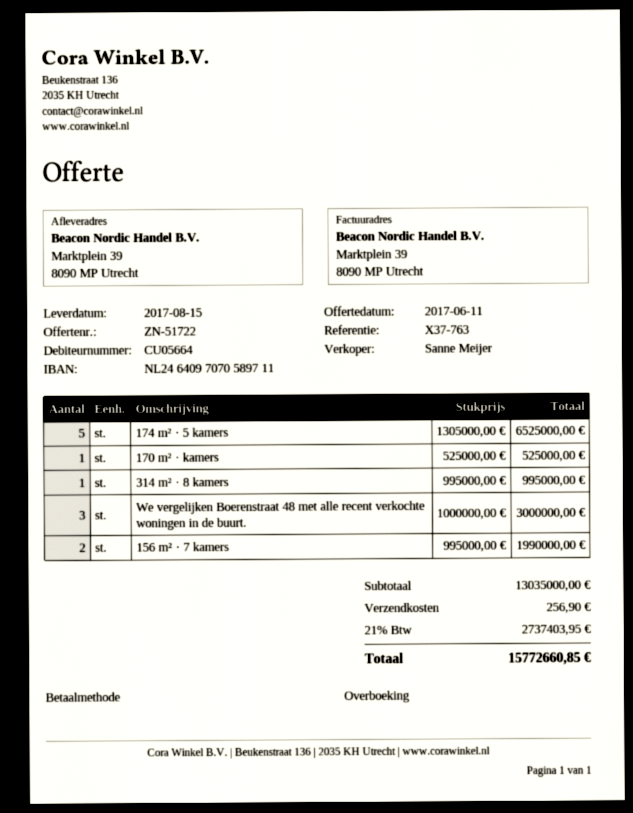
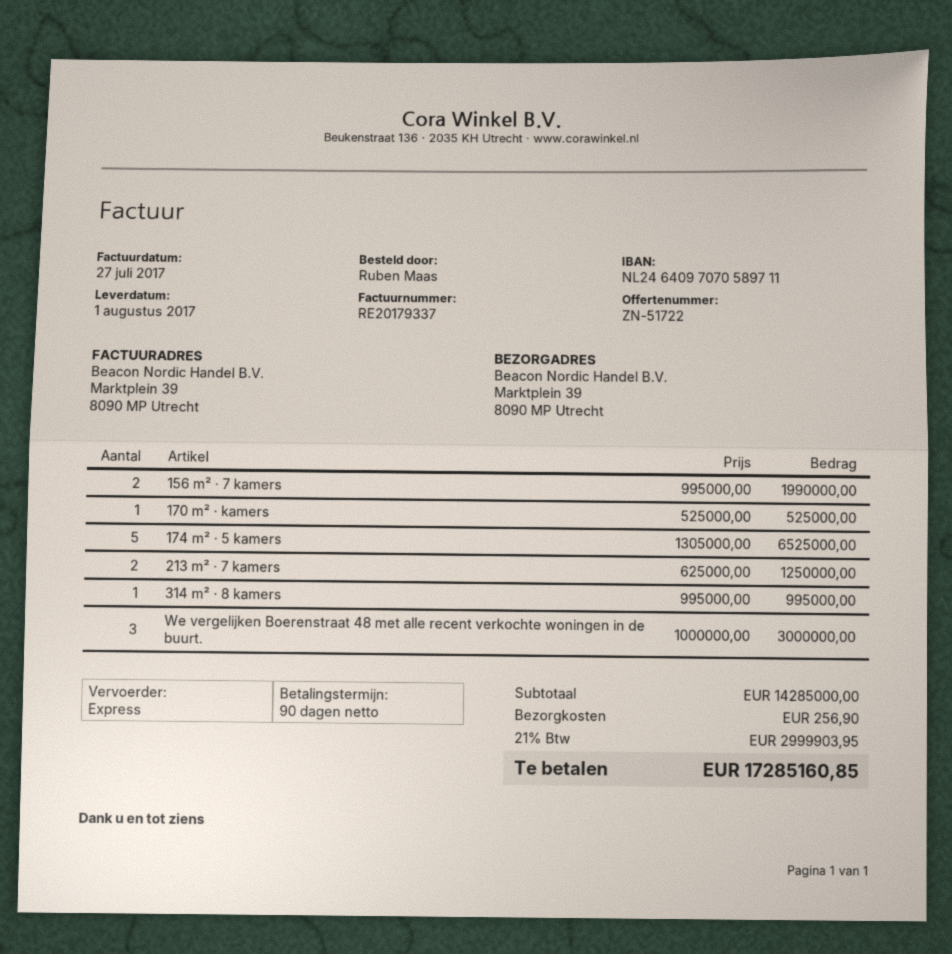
delivery date: 2017-08-15 -> 2017-08-01
213 m² · 7 kamers: none -> 2 x 625000.00 = 1250000.00
subtotal: 13035000.00 -> 14285000.00
tax: 21% = 2737403.95 -> 21% = 2999903.95
total: 15772660.85 -> 17285160.85

